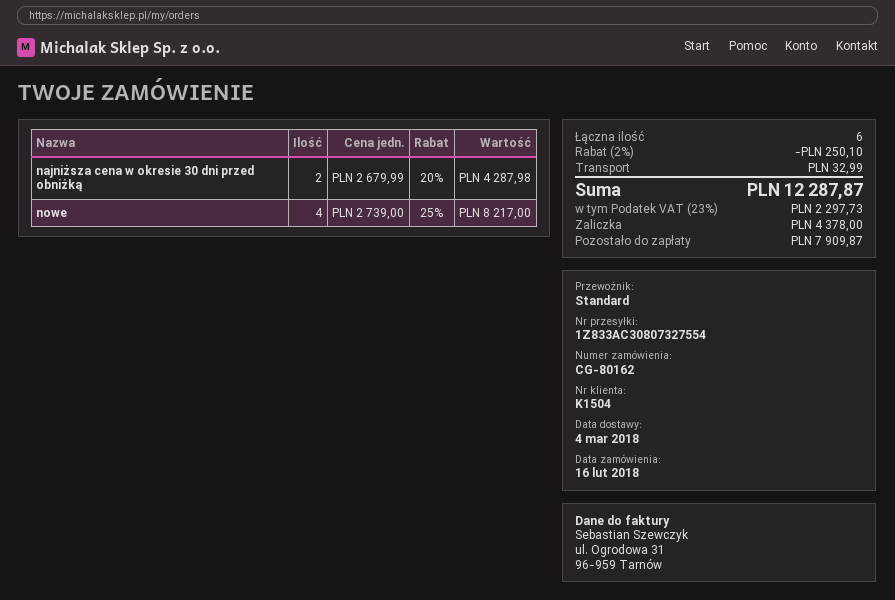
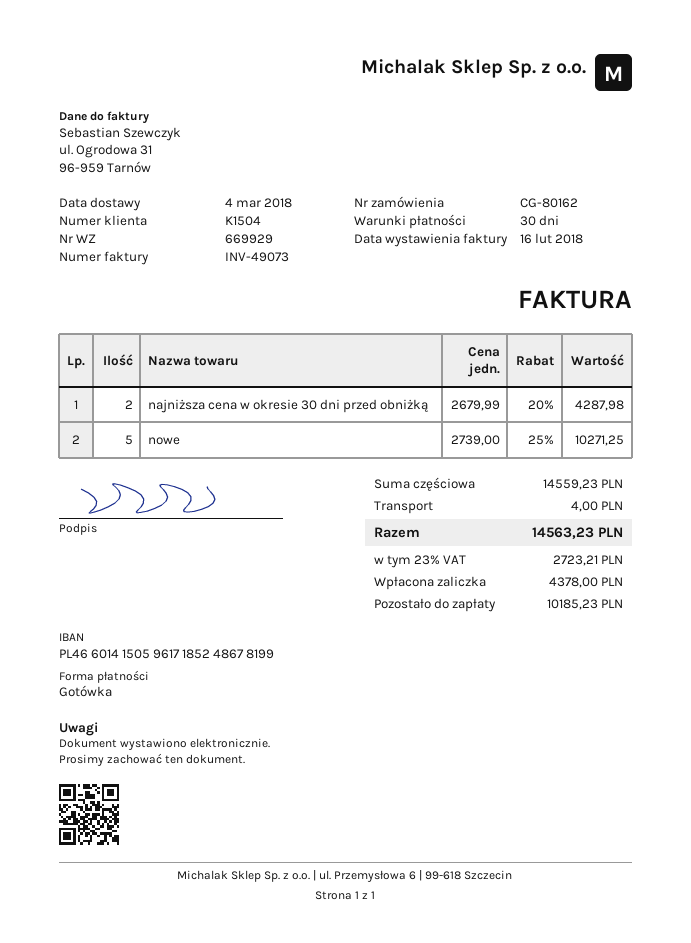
nowe: 4 x 2739.00 - 25% = 8217.00 -> 5 x 2739.00 - 25% = 10271.25
discount: 2% = 250.10 -> none
shipping: 32.99 -> 4.00
tax: 23% = 2297.73 -> 23% = 2723.21
total: 12287.87 -> 14563.23
balance: 7909.87 -> 10185.23

